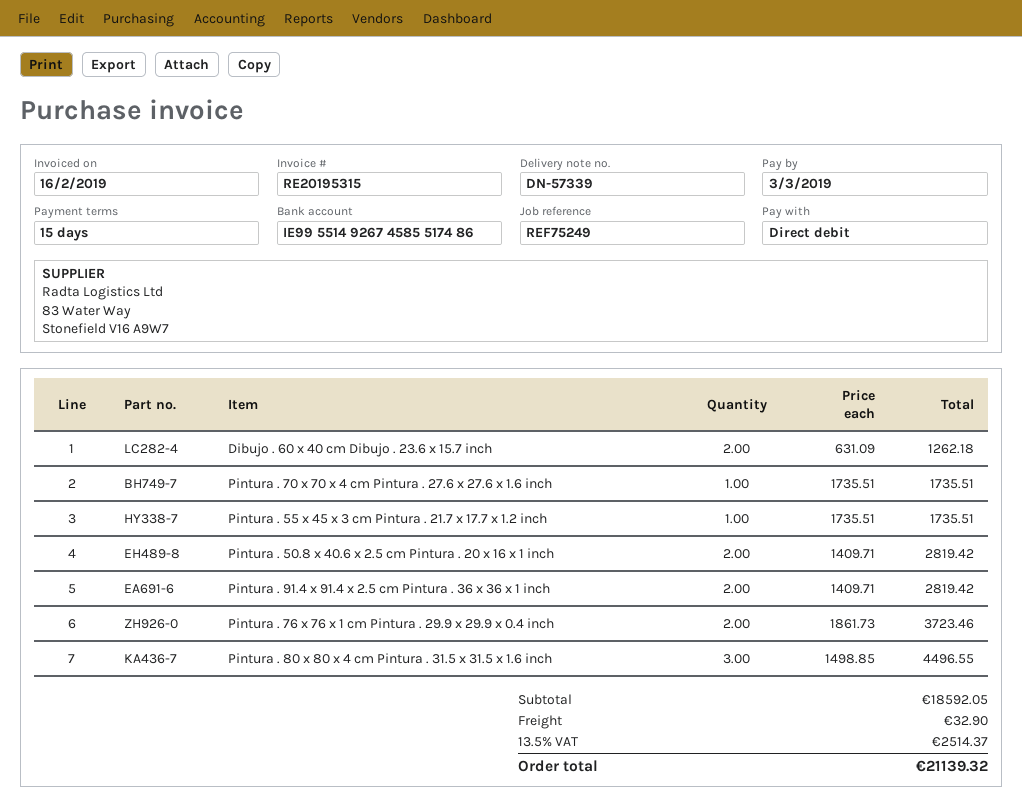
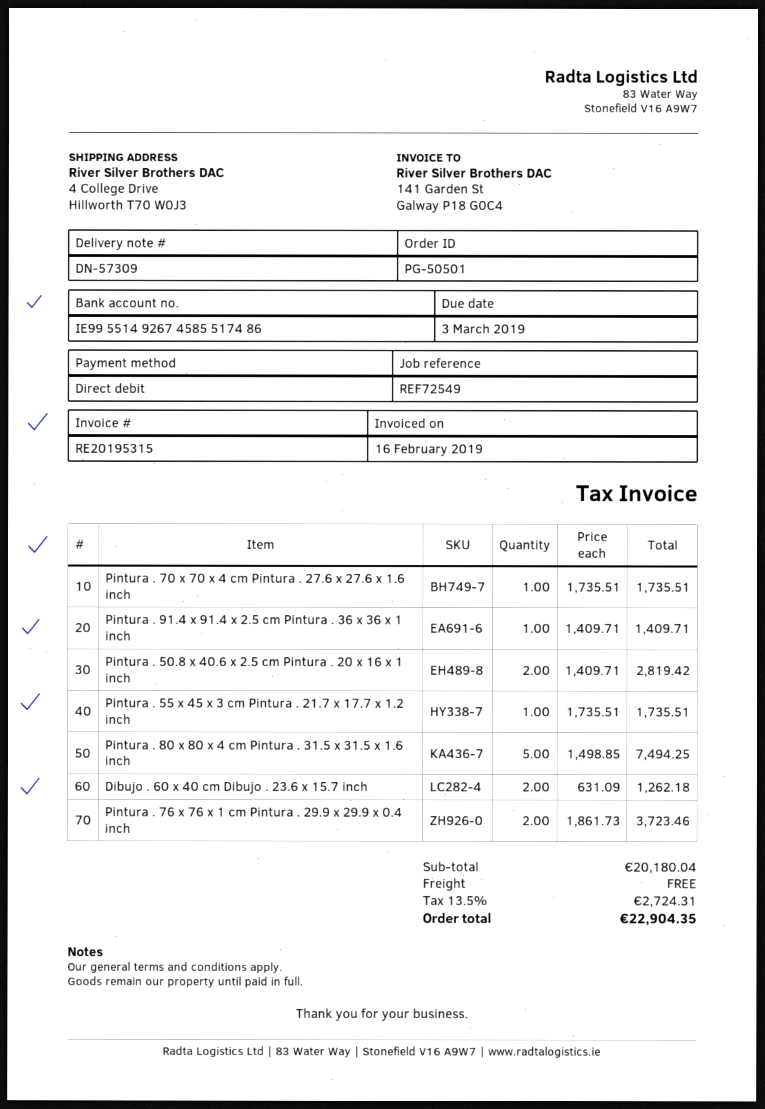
delivery note number: DN-57339 -> DN-57309
reference: REF75249 -> REF72549
Pintura . 91.4 x 91.4 x 2.5 cm Pintura . 36 x 36 x 1 inch: 2 x 1409.71 = 2819.42 -> 1 x 1409.71 = 1409.71
Pintura . 80 x 80 x 4 cm Pintura . 31.5 x 31.5 x 1.6 inch: 3 x 1498.85 = 4496.55 -> 5 x 1498.85 = 7494.25
subtotal: 18592.05 -> 20180.04
shipping: 32.90 -> 0.00
tax: 13.5% = 2514.37 -> 13.5% = 2724.31
total: 21139.32 -> 22904.35

